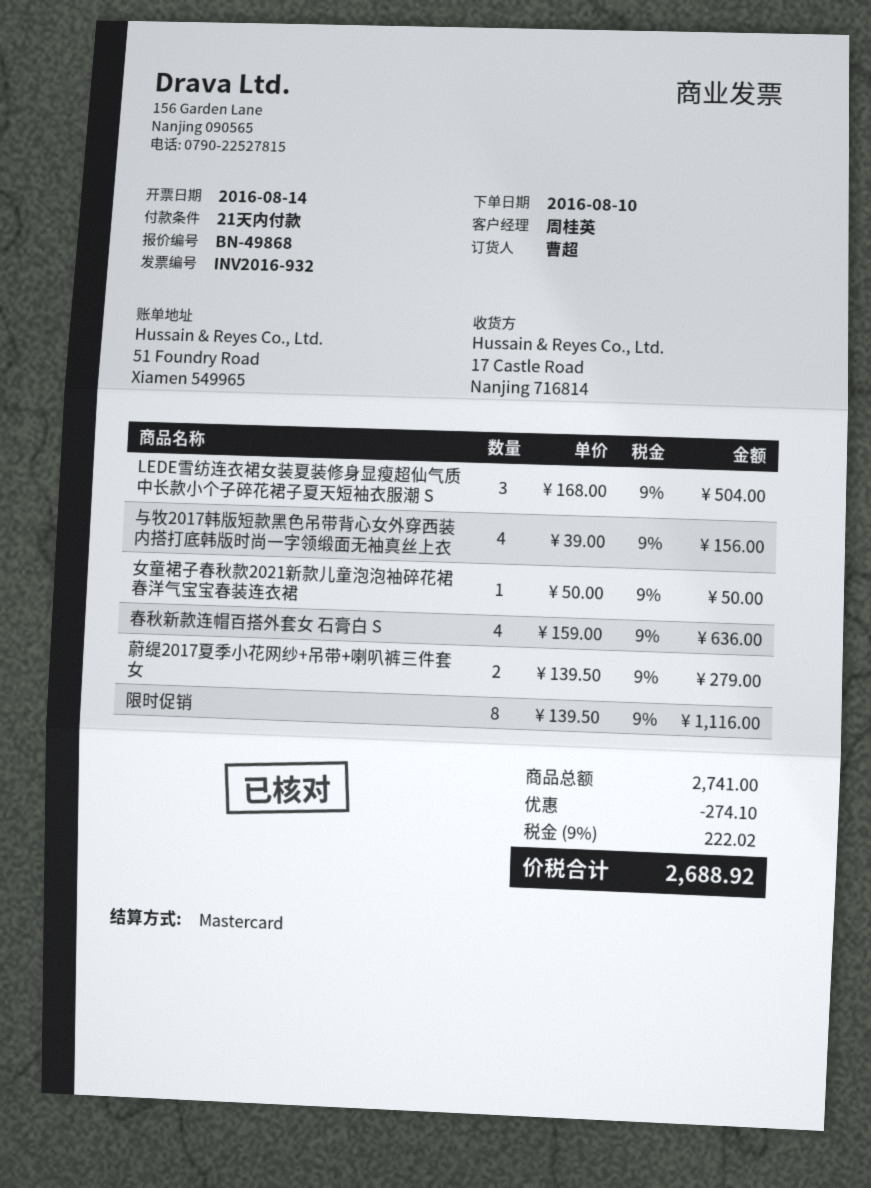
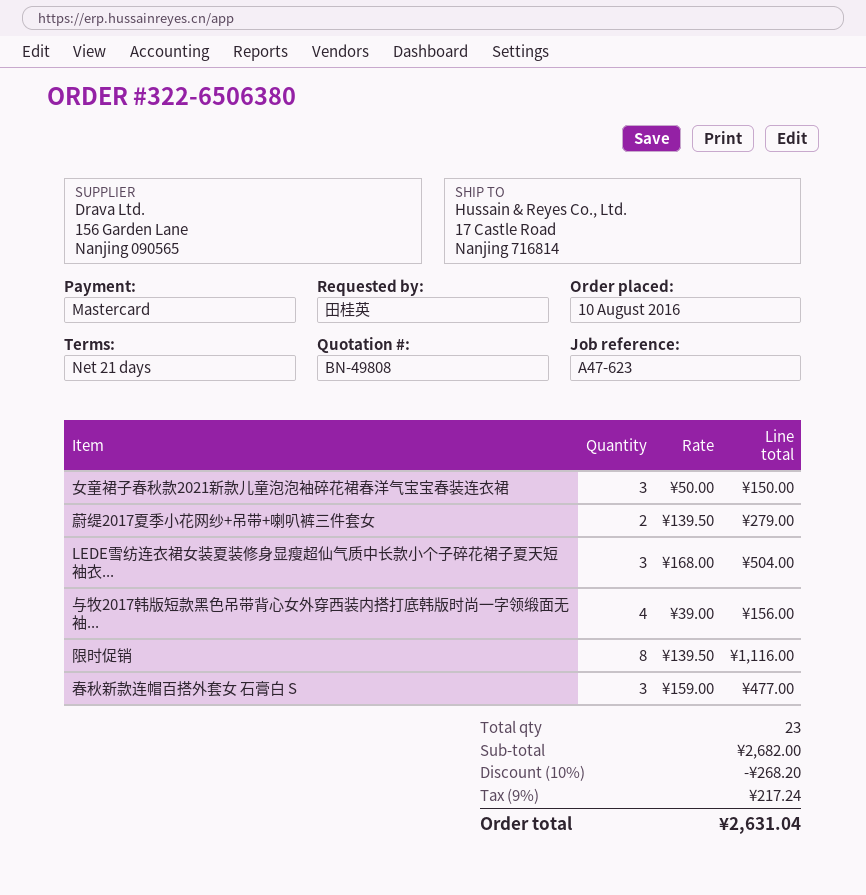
quote number: BN-49868 -> BN-49808
ordered by: 曹超 -> 田桂英
女童裙子春秋款2021新款儿童泡泡袖碎花裙春洋气宝宝春装连衣裙: 1 x 50.00 = 50.00 -> 3 x 50.00 = 150.00
春秋新款连帽百搭外套女 石膏白 S: 4 x 159.00 = 636.00 -> 3 x 159.00 = 477.00
subtotal: 2741.00 -> 2682.00
discount: 274.10 -> 268.20
tax: 9% = 222.02 -> 9% = 217.24
total: 2688.92 -> 2631.04

